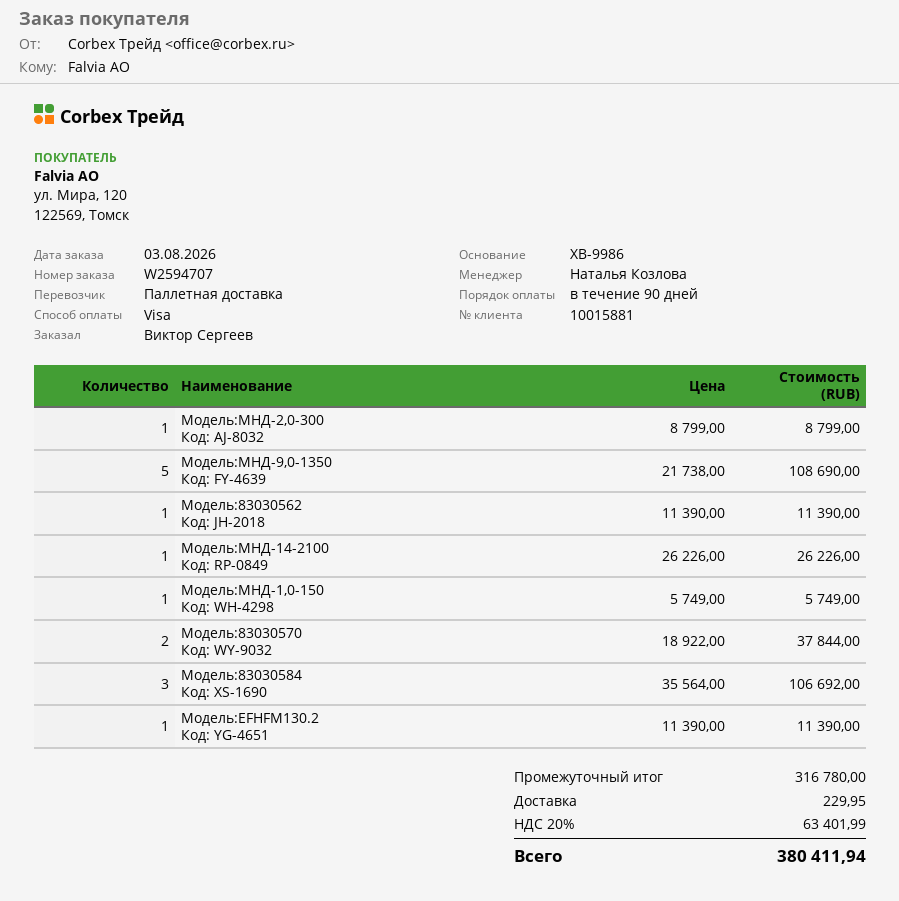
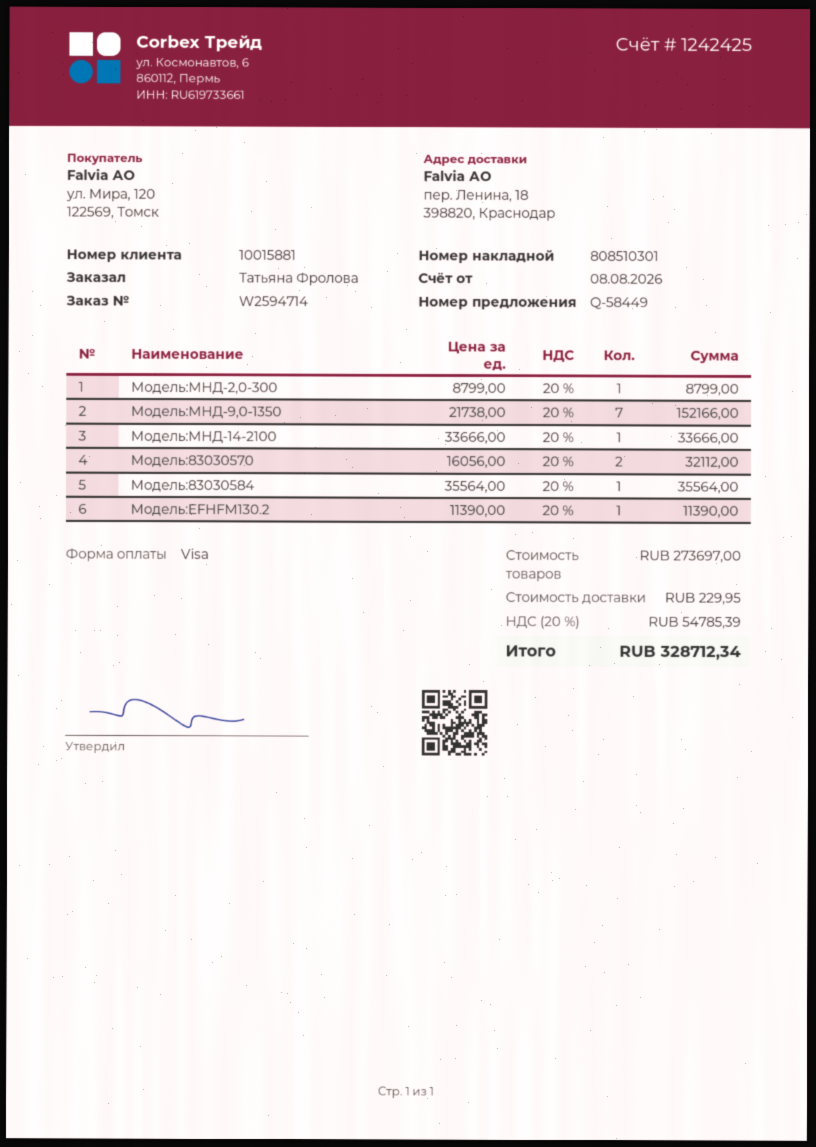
order number: W2594707 -> W2594714
ordered by: Виктор Сергеев -> Татьяна Фролова
Модель:МНД-9,0-1350: 5 x 21738.00 = 108690.00 -> 7 x 21738.00 = 152166.00
Модель:83030562: 1 x 11390.00 = 11390.00 -> none
Модель:МНД-14-2100: 1 x 26226.00 = 26226.00 -> 1 x 33666.00 = 33666.00
Модель:МНД-1,0-150: 1 x 5749.00 = 5749.00 -> none
Модель:83030570: 2 x 18922.00 = 37844.00 -> 2 x 16056.00 = 32112.00
Модель:83030584: 3 x 35564.00 = 106692.00 -> 1 x 35564.00 = 35564.00
subtotal: 316780.00 -> 273697.00
tax: 20% = 63401.99 -> 20% = 54785.39
total: 380411.94 -> 328712.34

